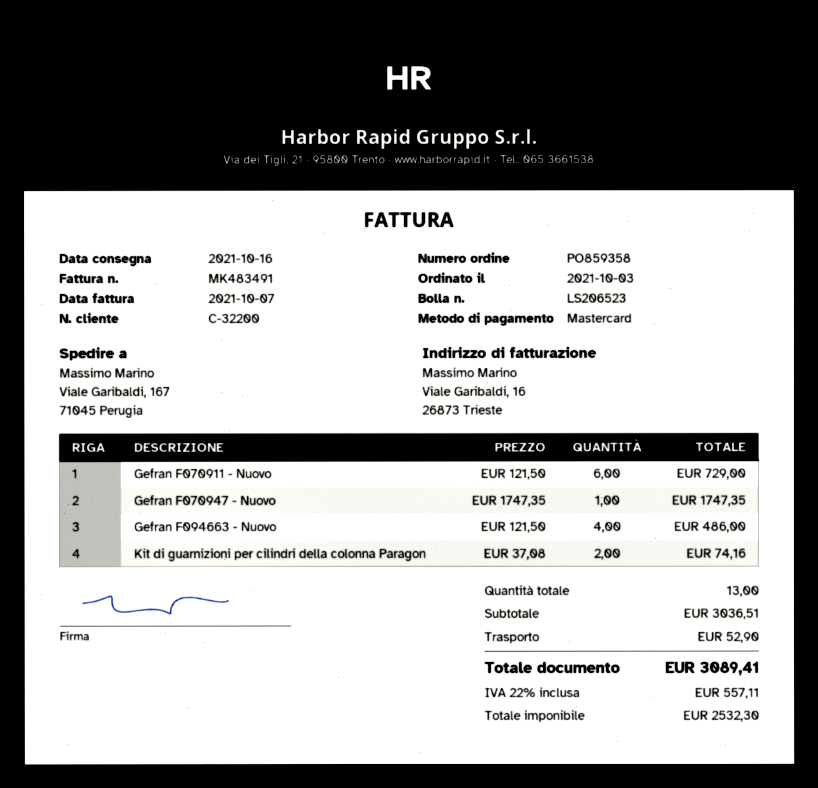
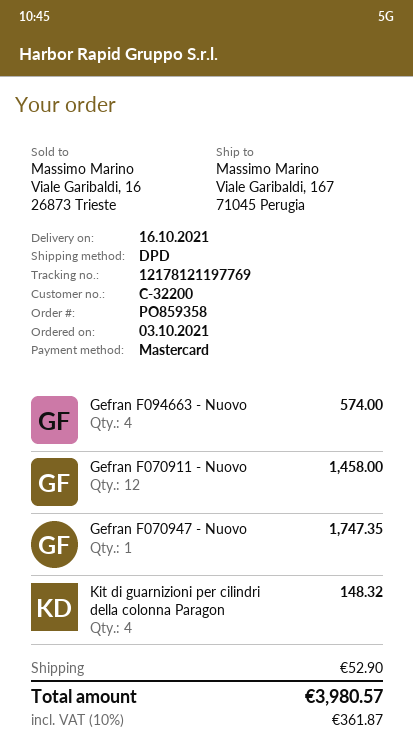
Gefran F070911 - Nuovo: 6 for 729.00 -> 12 for 1458.00
Gefran F094663 - Nuovo: 4 for 486.00 -> 4 for 574.00
Kit di guarnizioni per cilindri della colonna Paragon: 2 for 74.16 -> 4 for 148.32
tax: 22% = 557.11 -> 10% = 361.87
total: 3089.41 -> 3980.57

